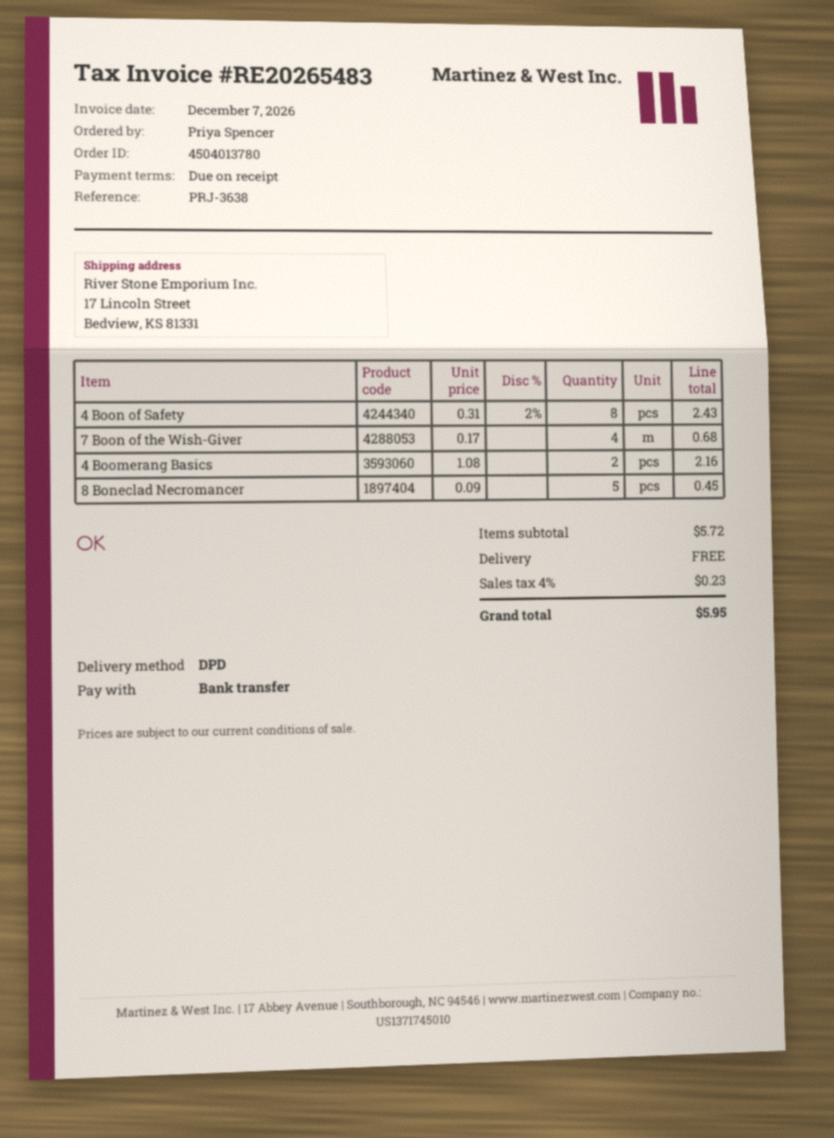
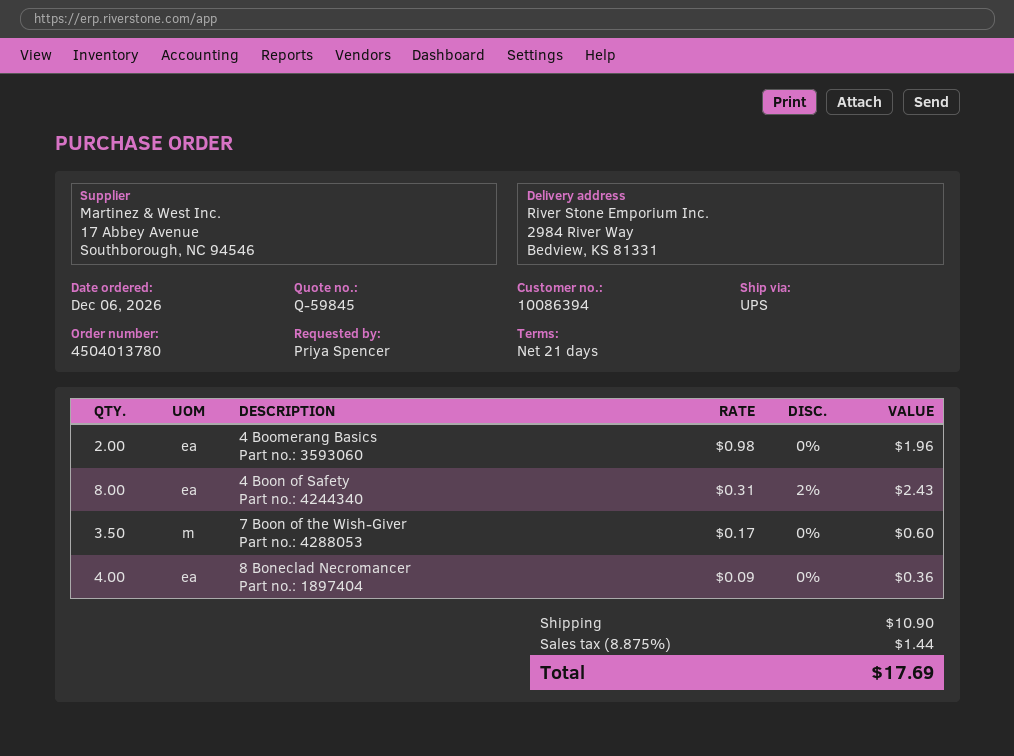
payment terms: on receipt -> 21 days
shipping method: DPD -> UPS
ship to: 17 Lincoln Street, Bedview, KS 81331 -> 2984 River Way, Bedview, KS 81331
7 Boon of the Wish-Giver: 4 x 0.17 = 0.68 -> 3.5 x 0.17 = 0.60
4 Boomerang Basics: 2 x 1.08 = 2.16 -> 2 x 0.98 = 1.96
8 Boneclad Necromancer: 5 x 0.09 = 0.45 -> 4 x 0.09 = 0.36
shipping: 0.00 -> 10.90
tax: 4% = 0.23 -> 8.875% = 1.44
total: 5.95 -> 17.69

